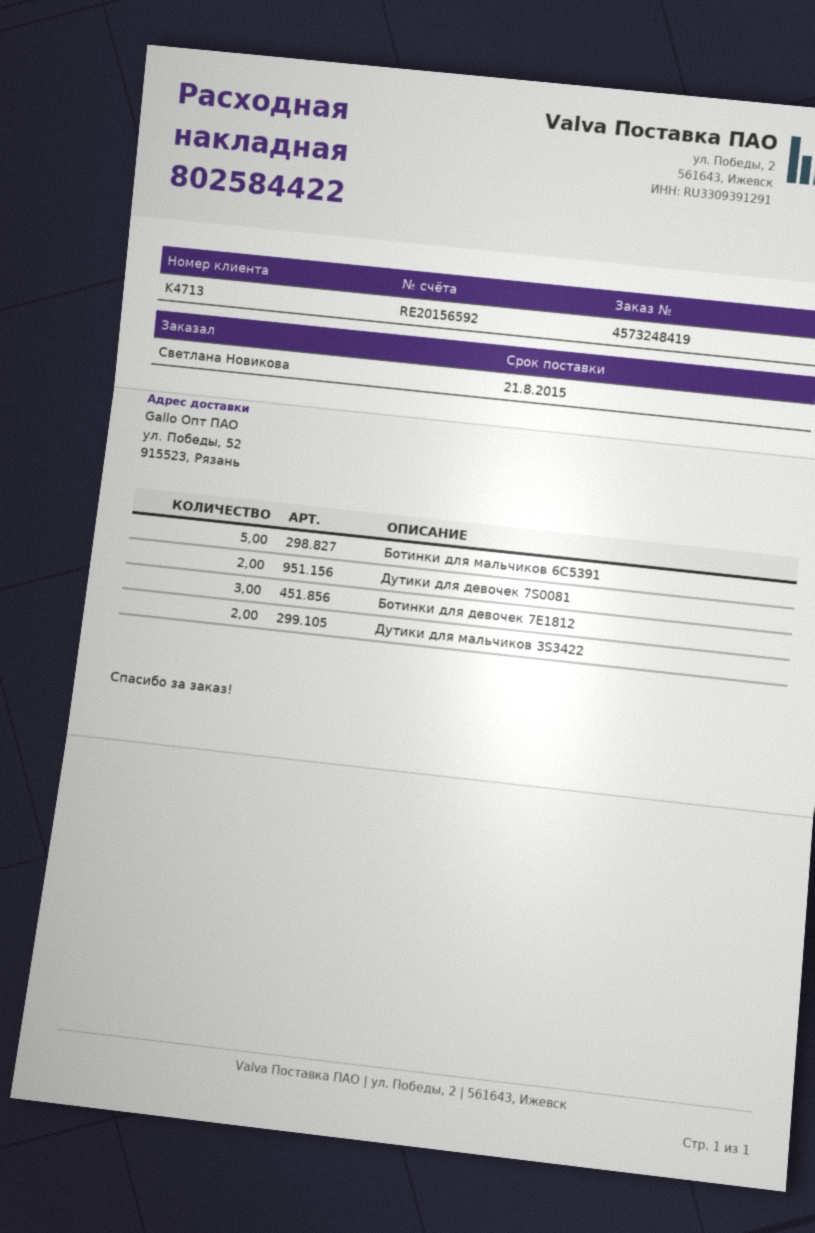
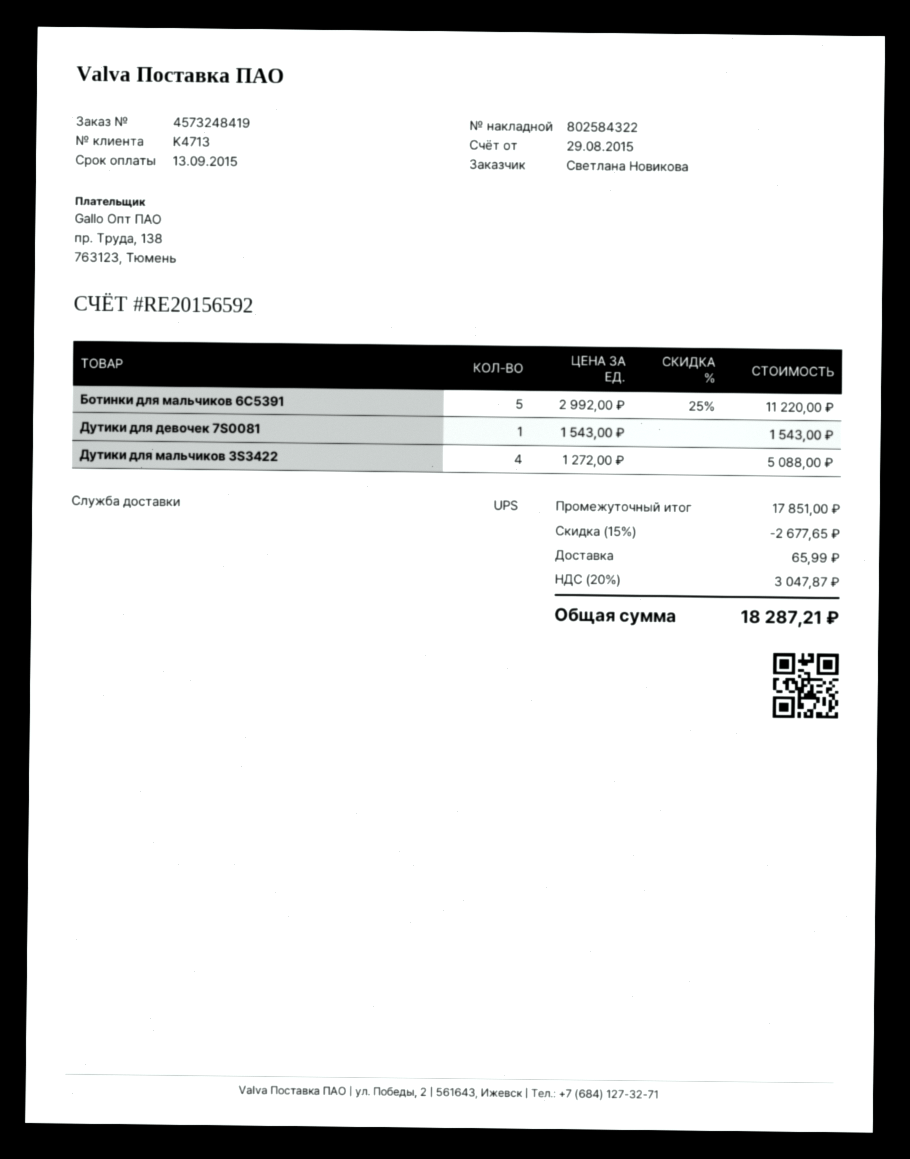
delivery note number: 802584422 -> 802584322
Дутики для девочек 7S0081: 2 -> 1
Ботинки для девочек 7E1812: 3 -> none
Дутики для мальчиков 3S3422: 2 -> 4

